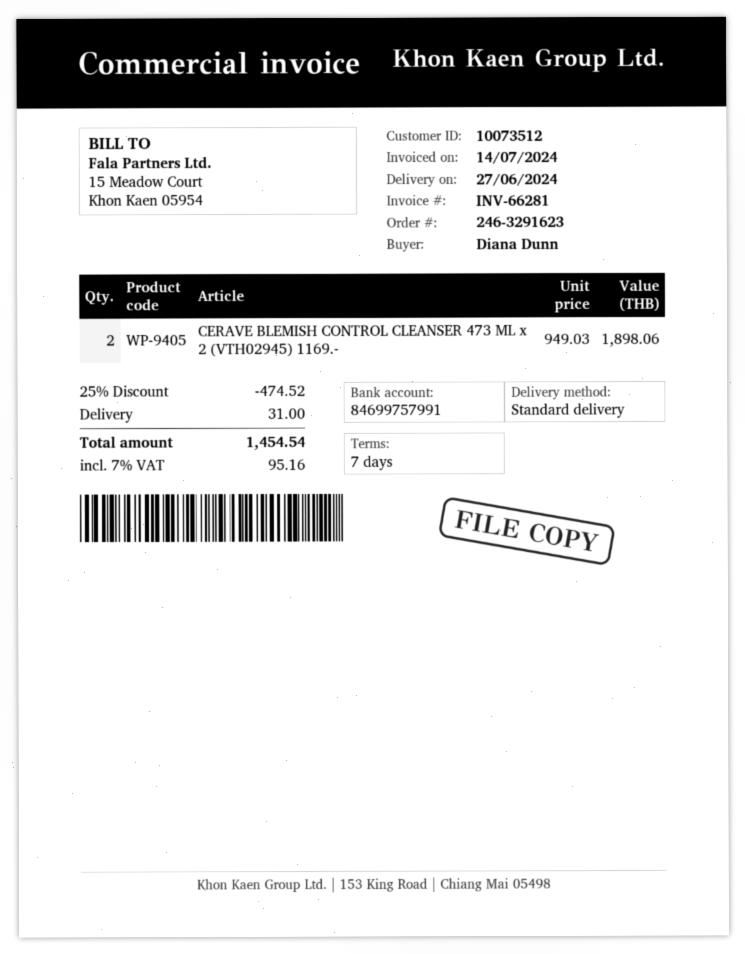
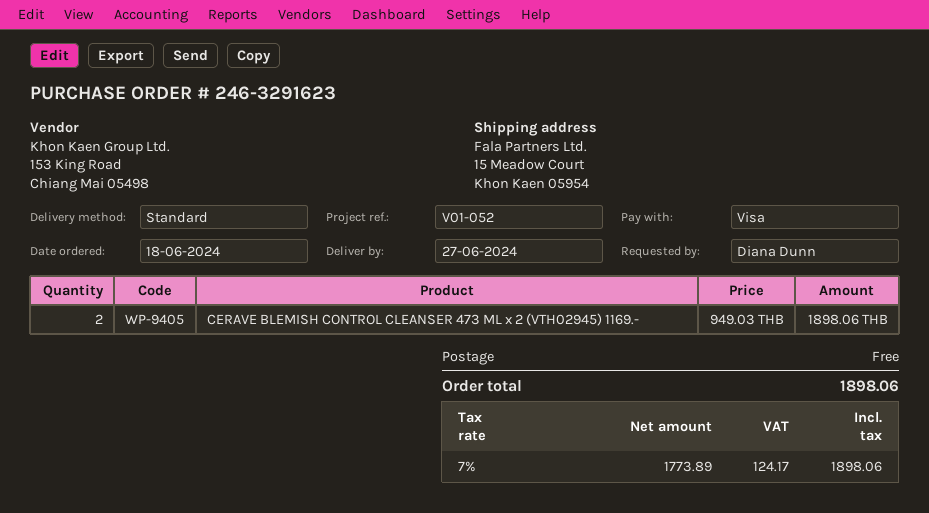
discount: 25% = 474.52 -> none
shipping: 31.00 -> 0.00
tax: 7% = 95.16 -> 7% = 124.17
total: 1454.54 -> 1898.06

